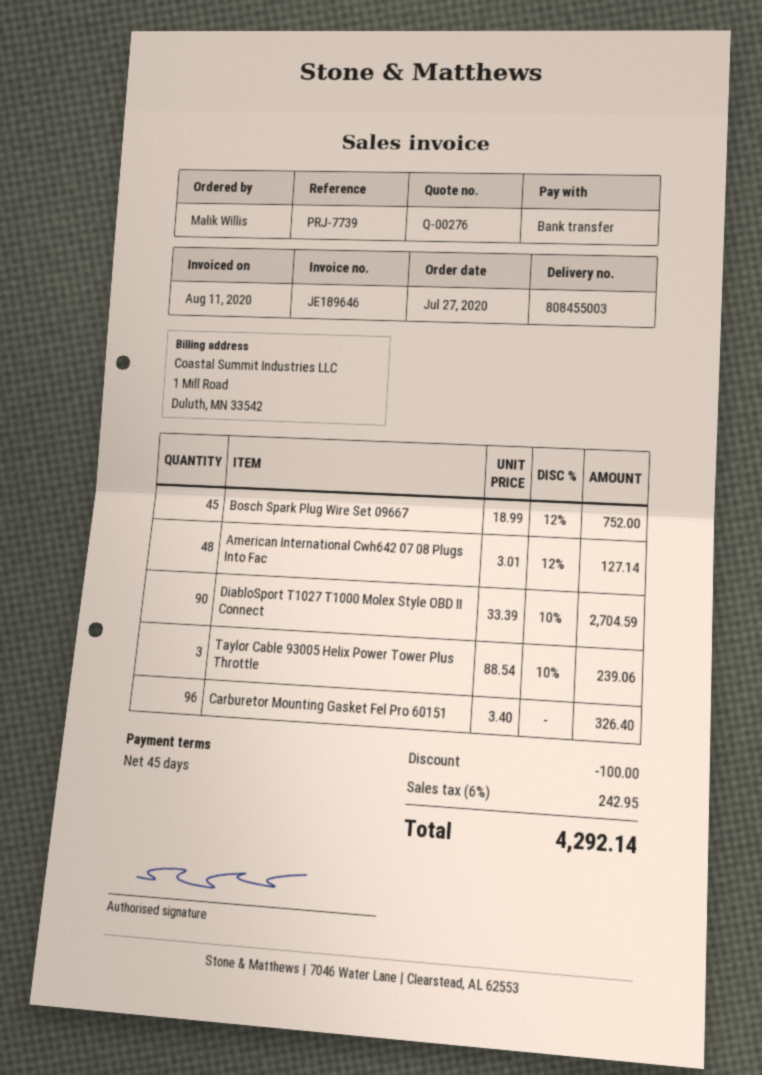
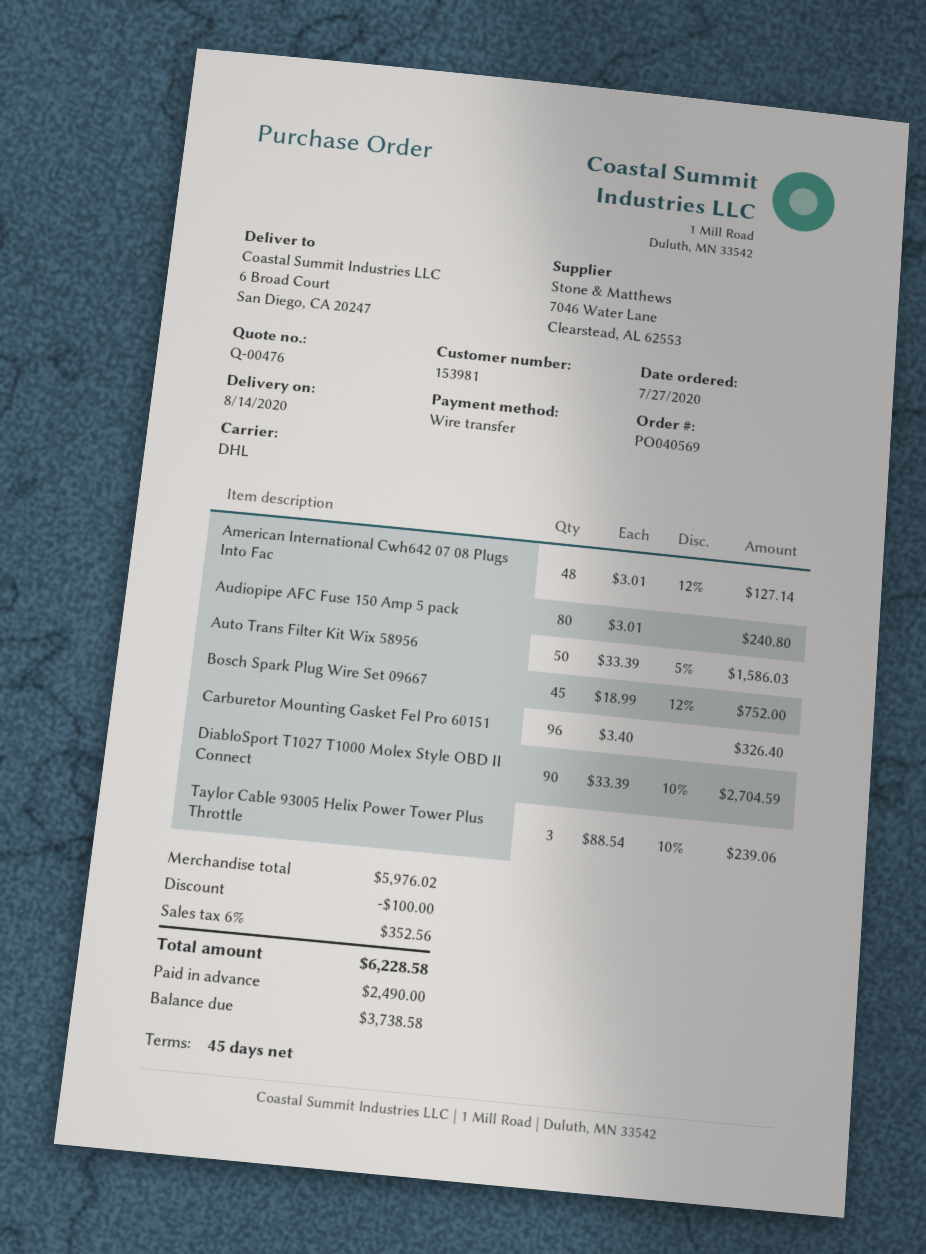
quote number: Q-00276 -> Q-00476
Audiopipe AFC Fuse 150 Amp 5 pack: none -> 80 x 3.01 = 240.80
Auto Trans Filter Kit Wix 58956: none -> 50 x 33.39 - 5% = 1586.03
tax: 6% = 242.95 -> 6% = 352.56
total: 4292.14 -> 6228.58

